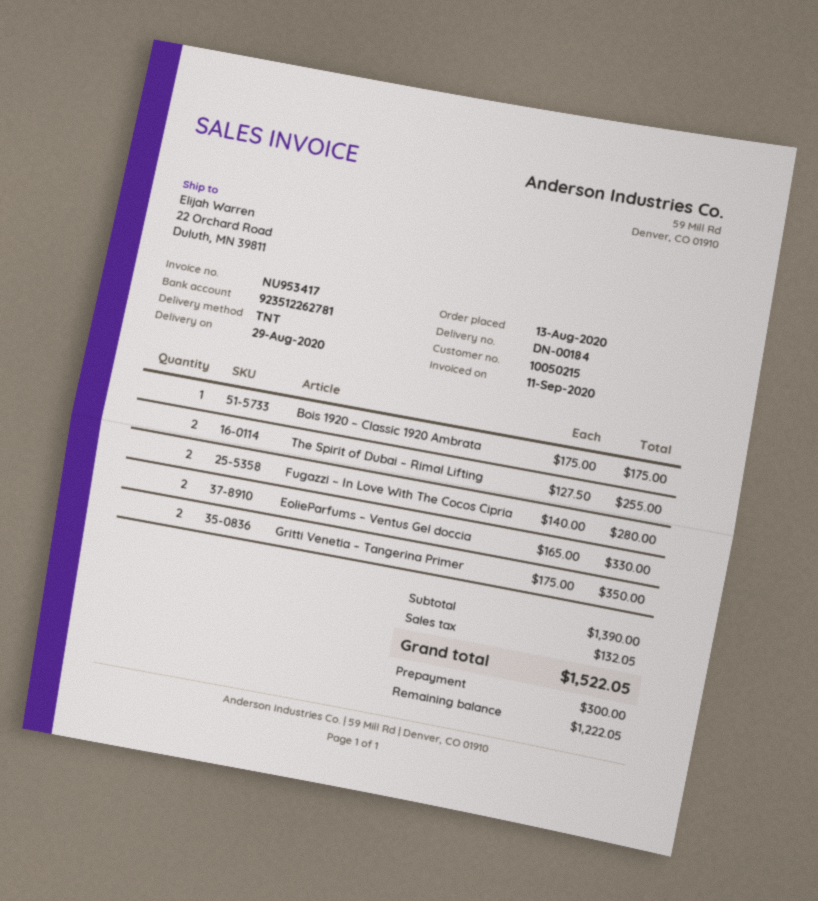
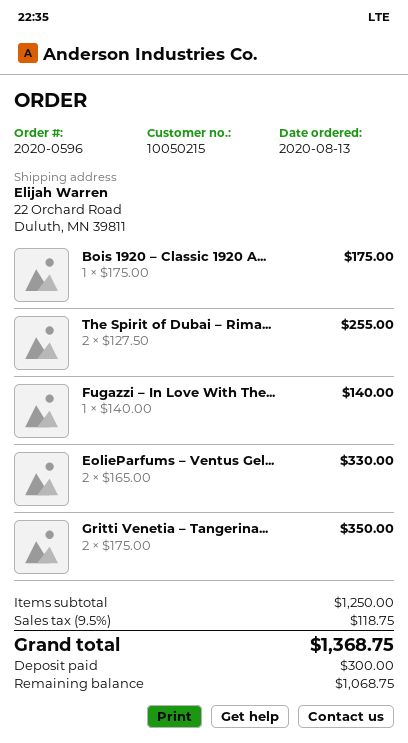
Fugazzi – In Love With The Cocos Cipria: 2 x 140.00 = 280.00 -> 1 x 140.00 = 140.00
subtotal: 1390.00 -> 1250.00
tax: 132.05 -> 118.75
total: 1522.05 -> 1368.75
balance: 1222.05 -> 1068.75

